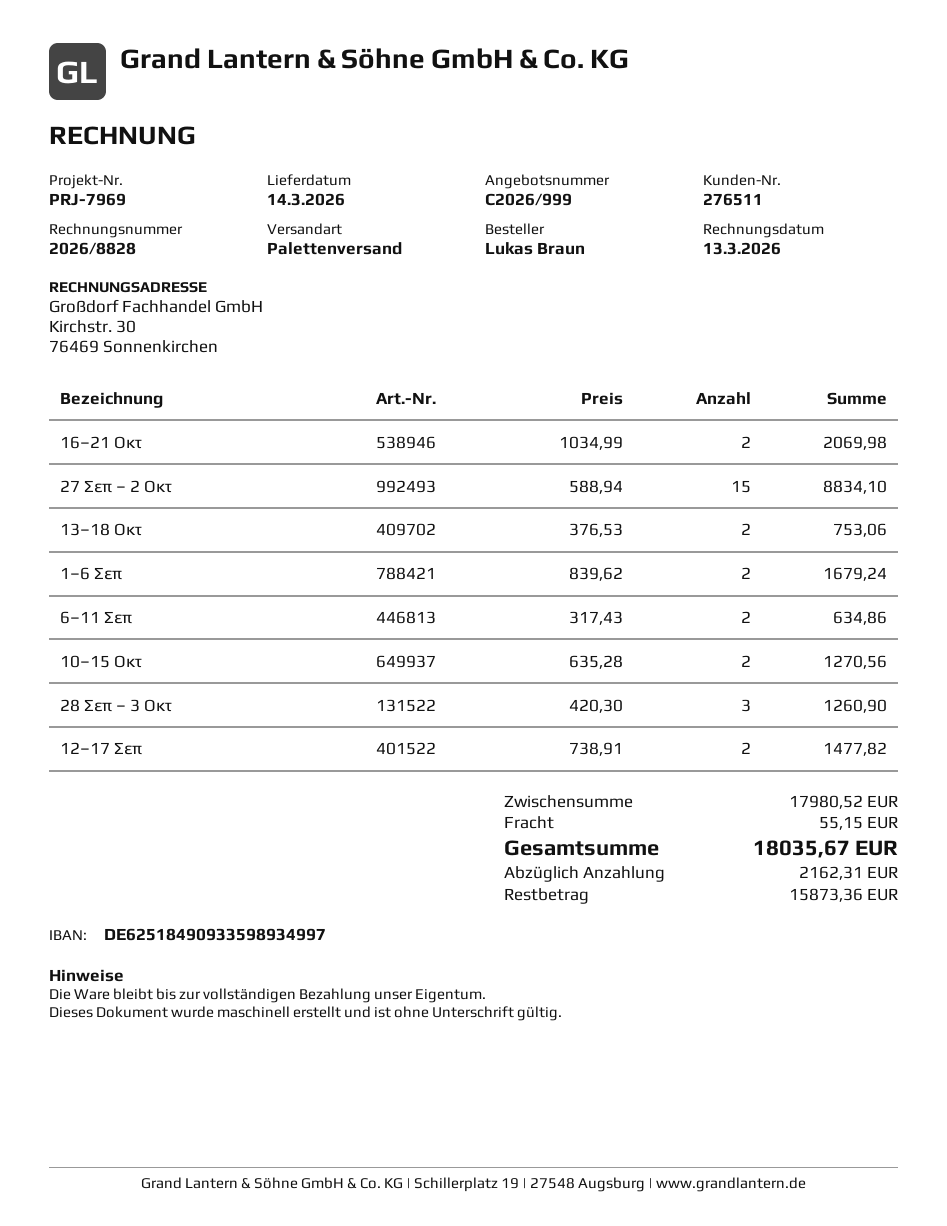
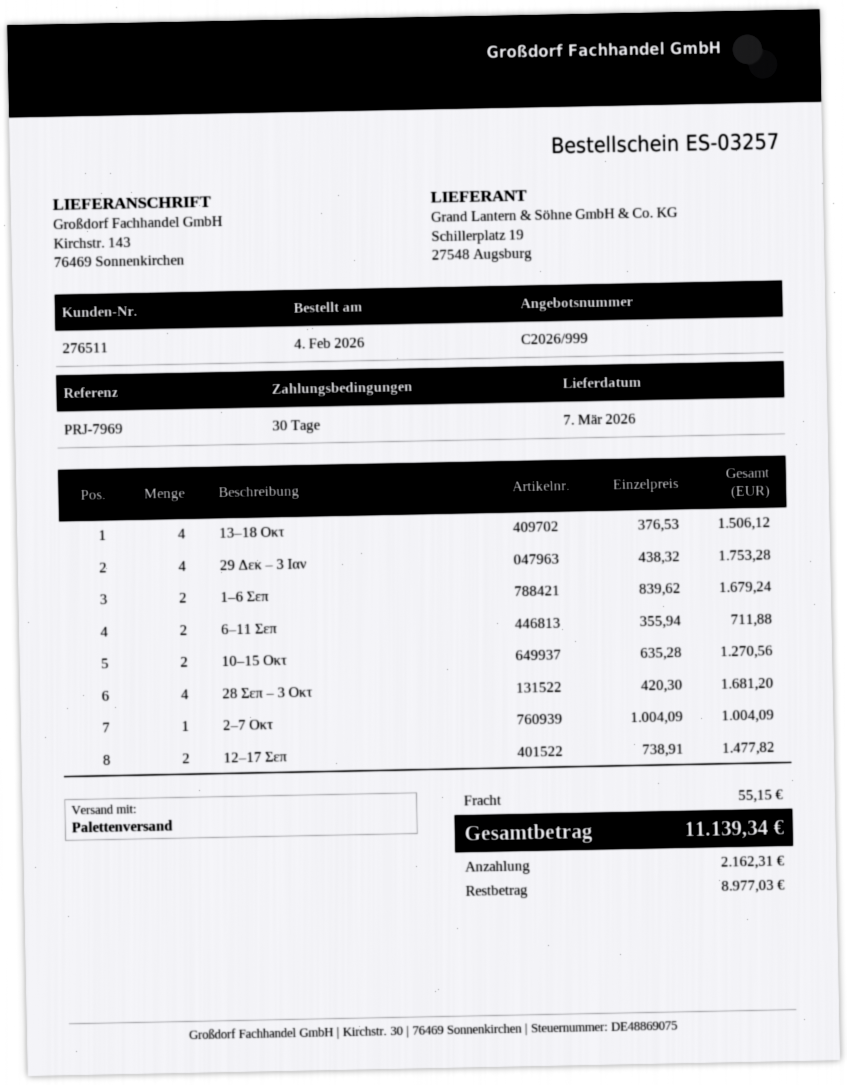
delivery date: 2026-03-14 -> 2026-03-07
16–21 Οκτ: 2 x 1034.99 = 2069.98 -> none
27 Σεπ – 2 Οκτ: 15 x 588.94 = 8834.10 -> none
13–18 Οκτ: 2 x 376.53 = 753.06 -> 4 x 376.53 = 1506.12
6–11 Σεπ: 2 x 317.43 = 634.86 -> 2 x 355.94 = 711.88
28 Σεπ – 3 Οκτ: 3 x 420.30 = 1260.90 -> 4 x 420.30 = 1681.20
29 Δεκ – 3 Ιαν: none -> 4 x 438.32 = 1753.28
2–7 Οκτ: none -> 1 x 1004.09 = 1004.09
total: 18035.67 -> 11139.34
balance: 15873.36 -> 8977.03

